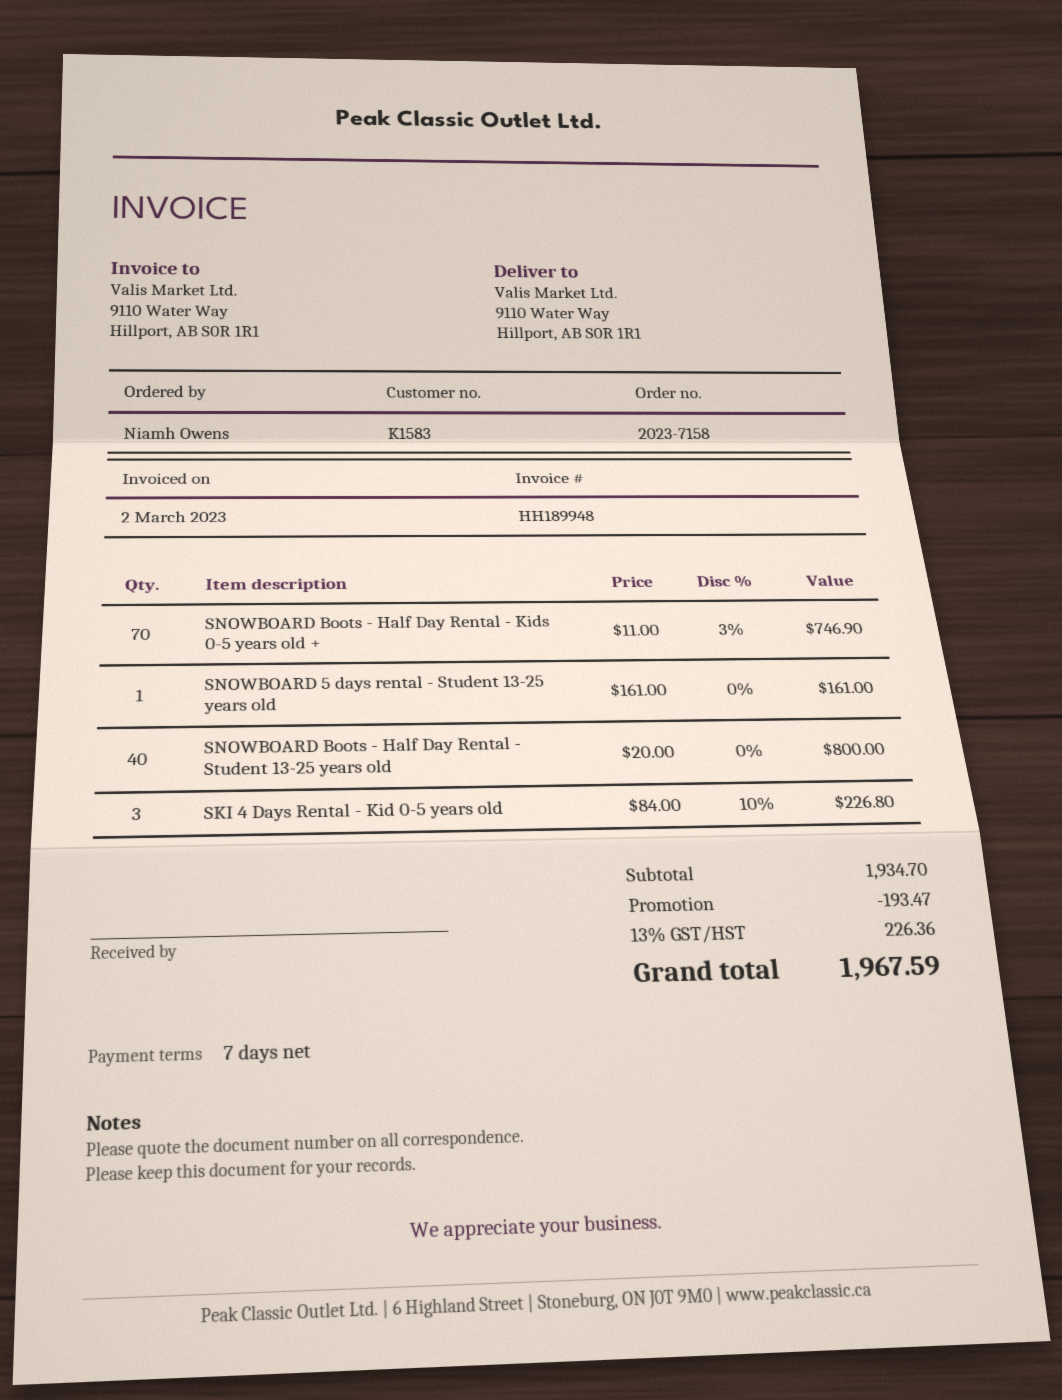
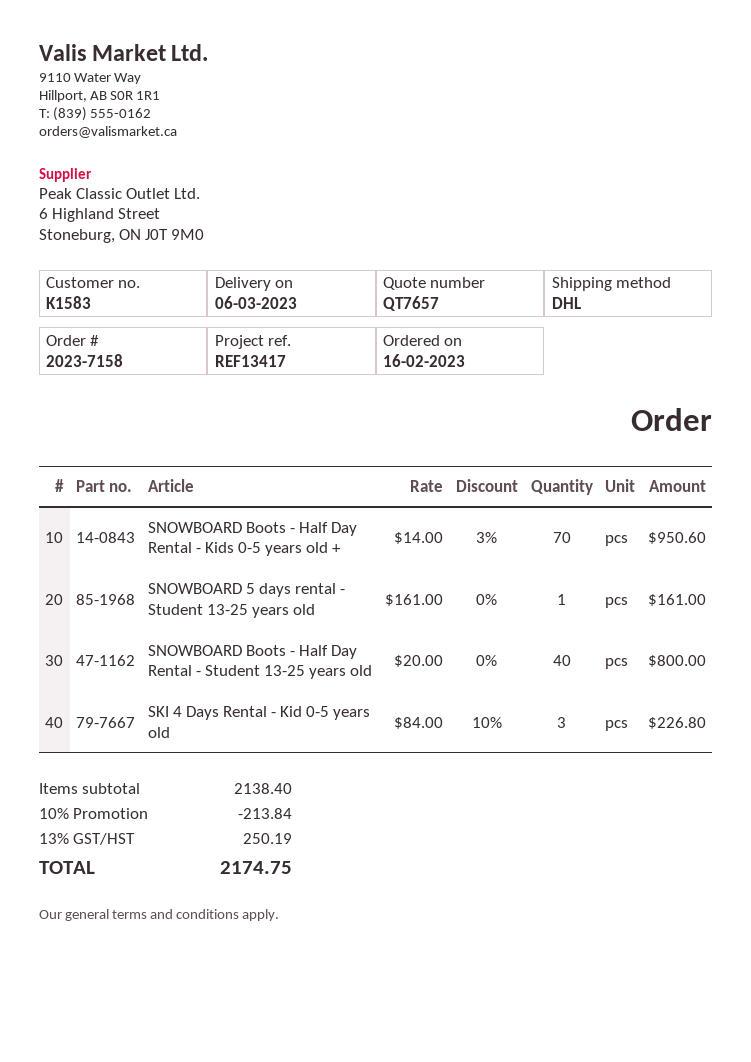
SNOWBOARD Boots - Half Day Rental - Kids 0-5 years old +: 70 x 11.00 - 3% = 746.90 -> 70 x 14.00 - 3% = 950.60
subtotal: 1934.70 -> 2138.40
discount: 193.47 -> 213.84
tax: 13% = 226.36 -> 13% = 250.19
total: 1967.59 -> 2174.75

